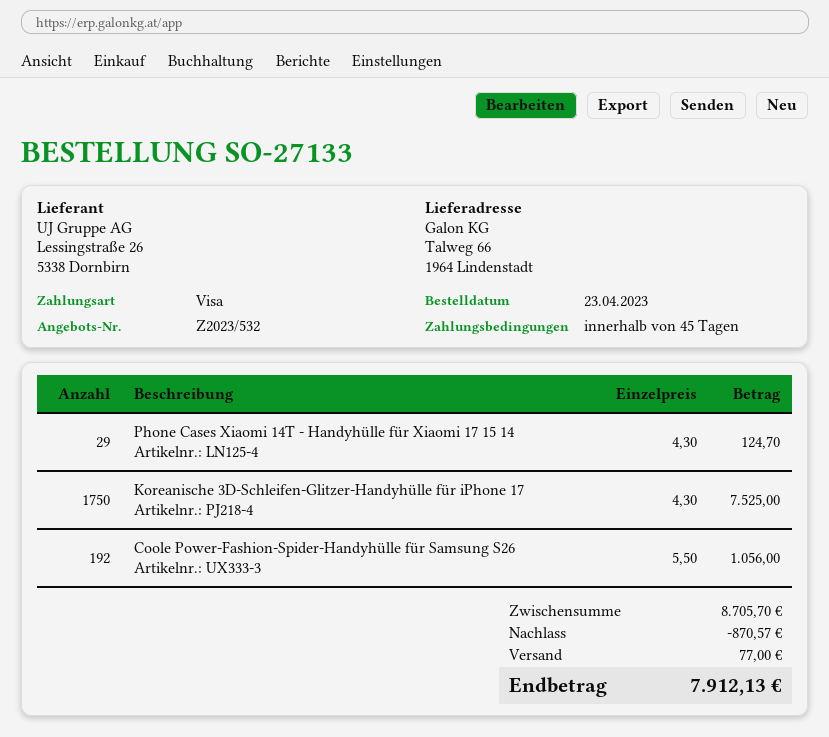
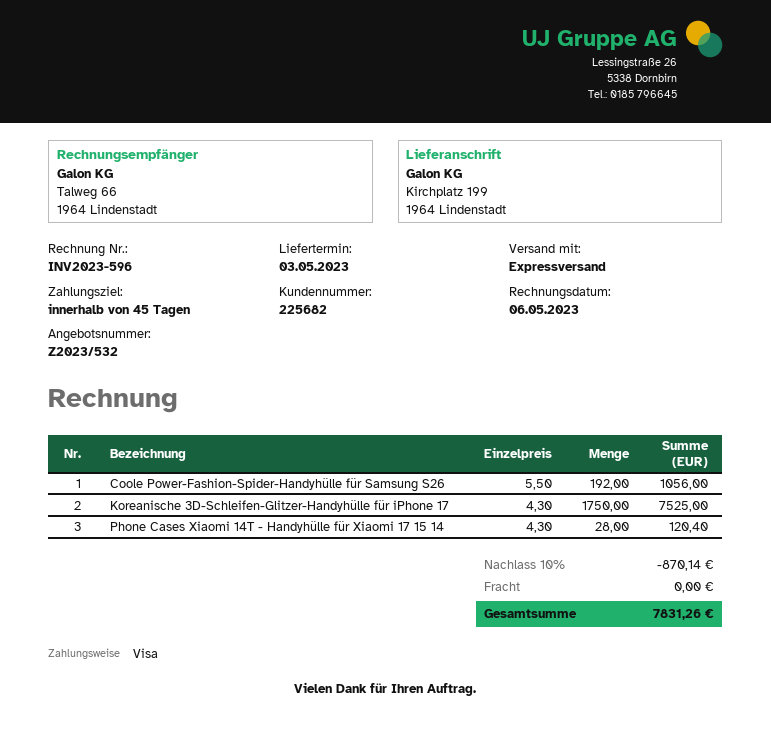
ship to: Talweg 66, 1964 Lindenstadt -> Kirchplatz 199, 1964 Lindenstadt
Phone Cases Xiaomi 14T - Handyhülle für Xiaomi 17 15 14: 29 x 4.30 = 124.70 -> 28 x 4.30 = 120.40
discount: 870.57 -> 870.14
shipping: 77.00 -> 0.00
total: 7912.13 -> 7831.26

